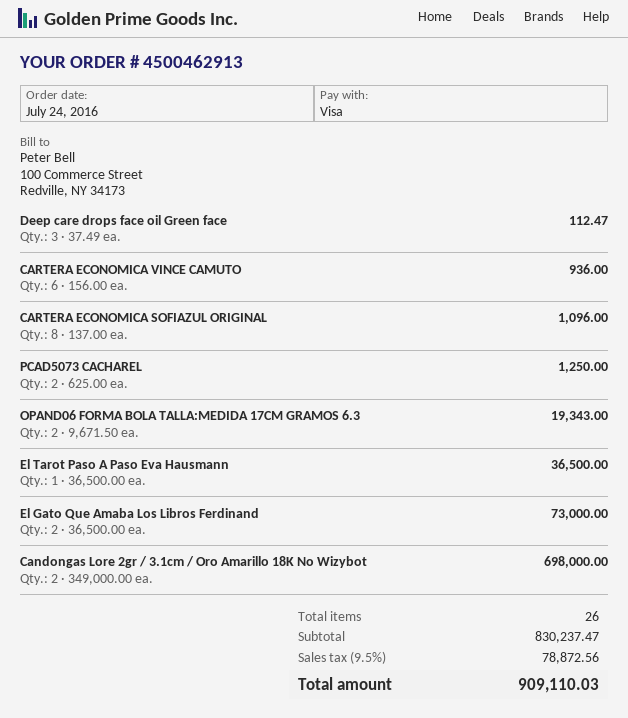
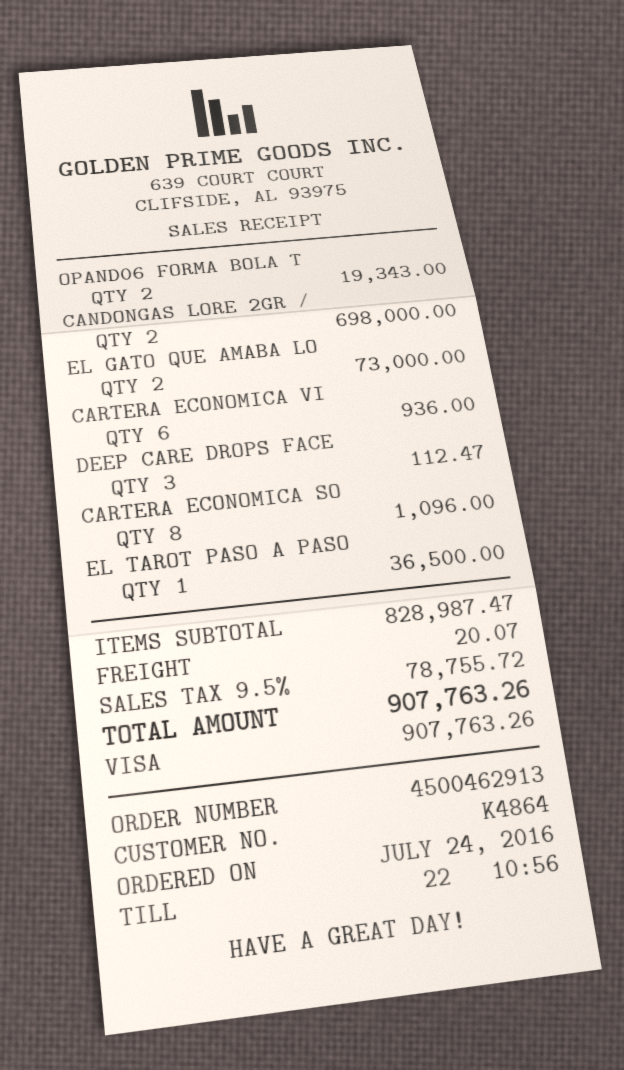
PCAD5073 CACHAREL: 2 for 1250.00 -> none
subtotal: 830237.47 -> 828987.47
shipping: none -> 20.07
tax: 9.5% = 78872.56 -> 9.5% = 78755.72
total: 909110.03 -> 907763.26

